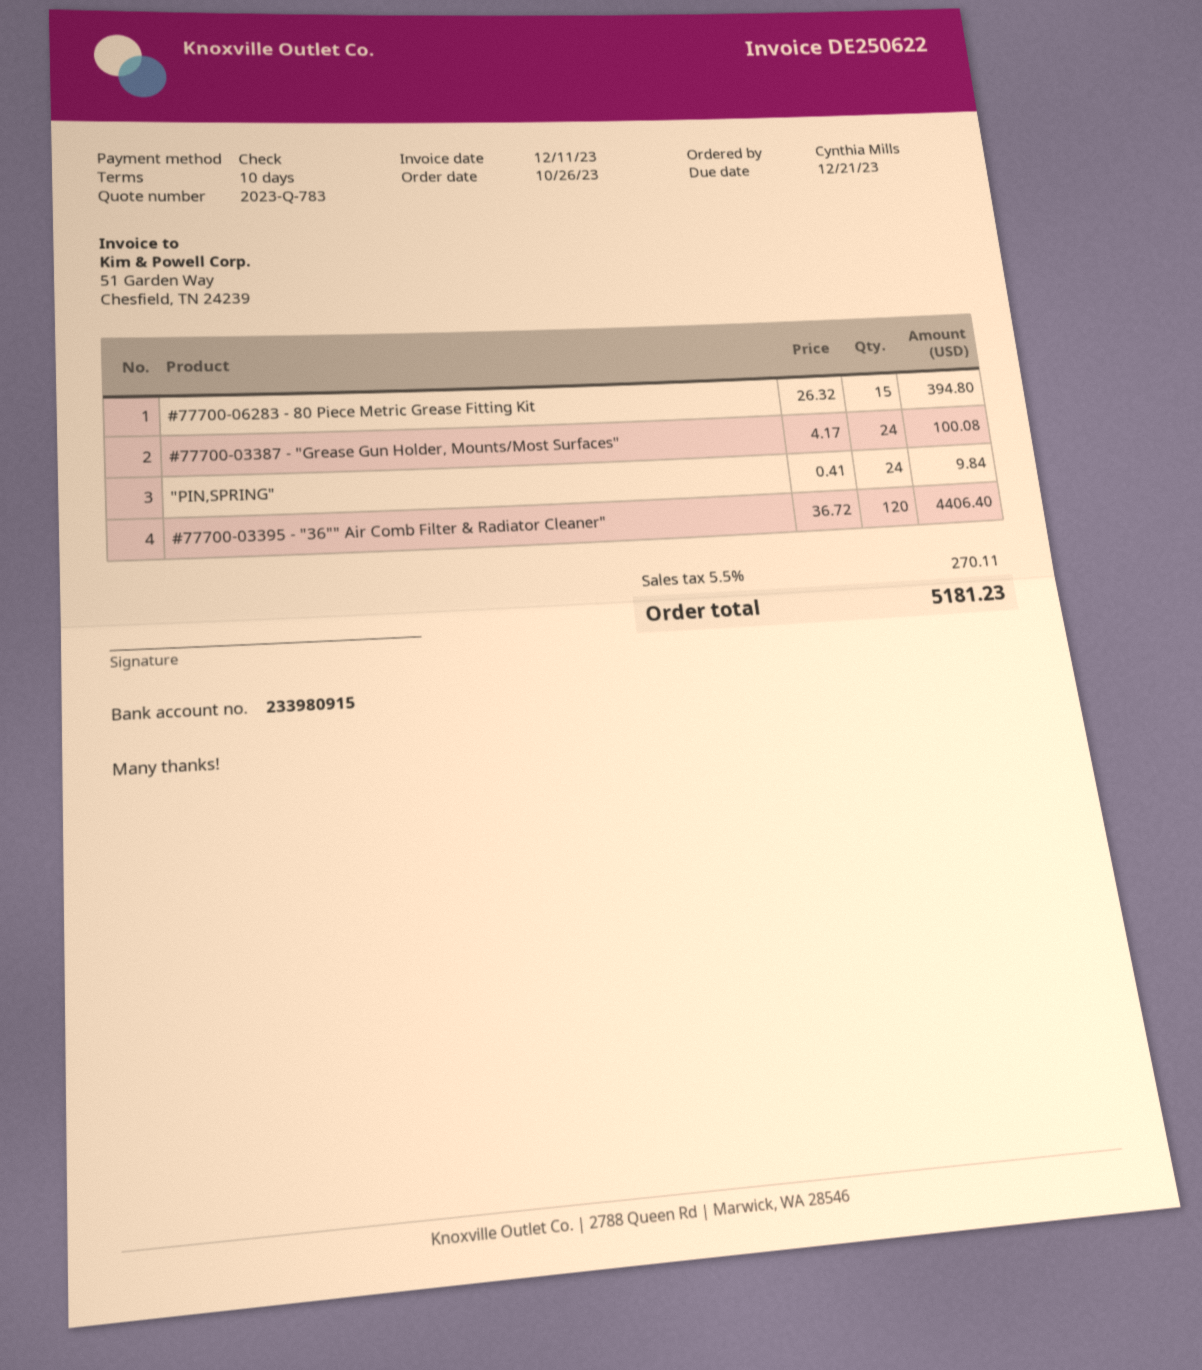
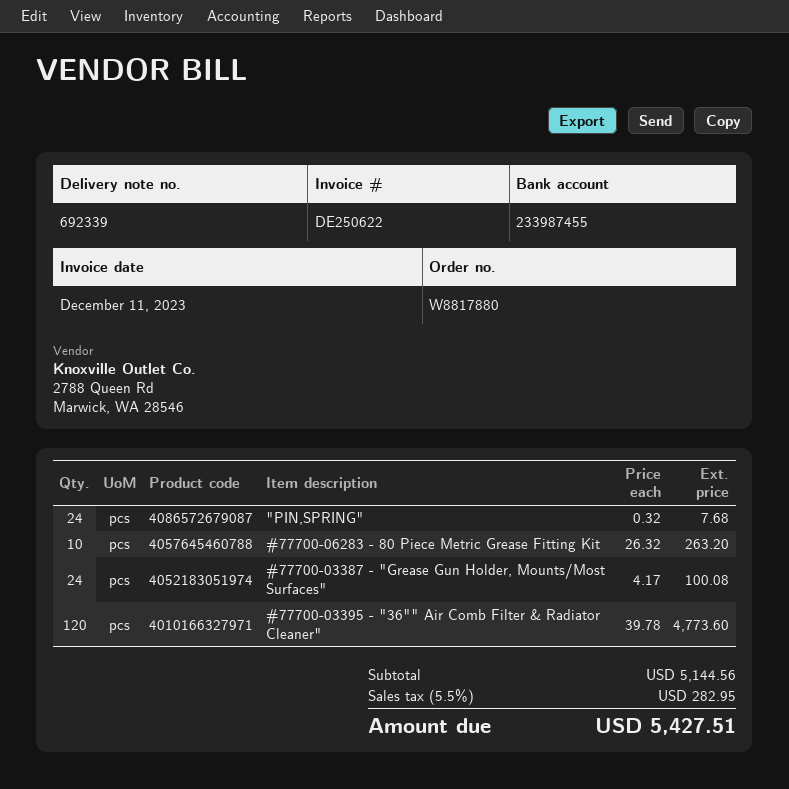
bank account: 233980915 -> 233987455
#77700-06283 - 80 Piece Metric Grease Fitting Kit: 15 x 26.32 = 394.80 -> 10 x 26.32 = 263.20
"PIN,SPRING": 24 x 0.41 = 9.84 -> 24 x 0.32 = 7.68
#77700-03395 - "36"" Air Comb Filter & Radiator Cleaner": 120 x 36.72 = 4406.40 -> 120 x 39.78 = 4773.60
tax: 5.5% = 270.11 -> 5.5% = 282.95
total: 5181.23 -> 5427.51

